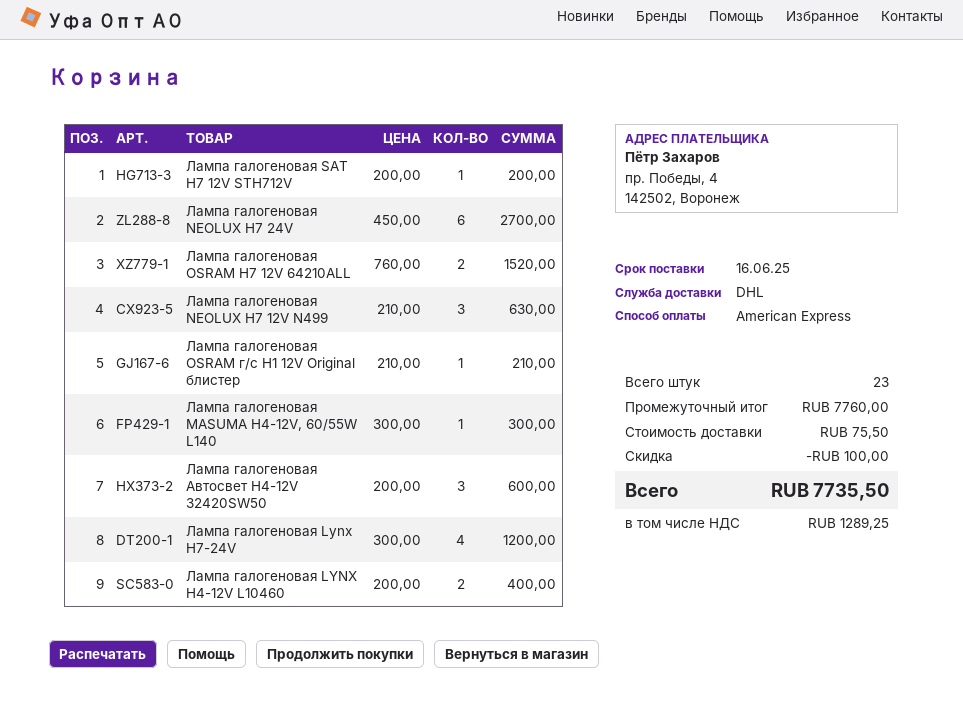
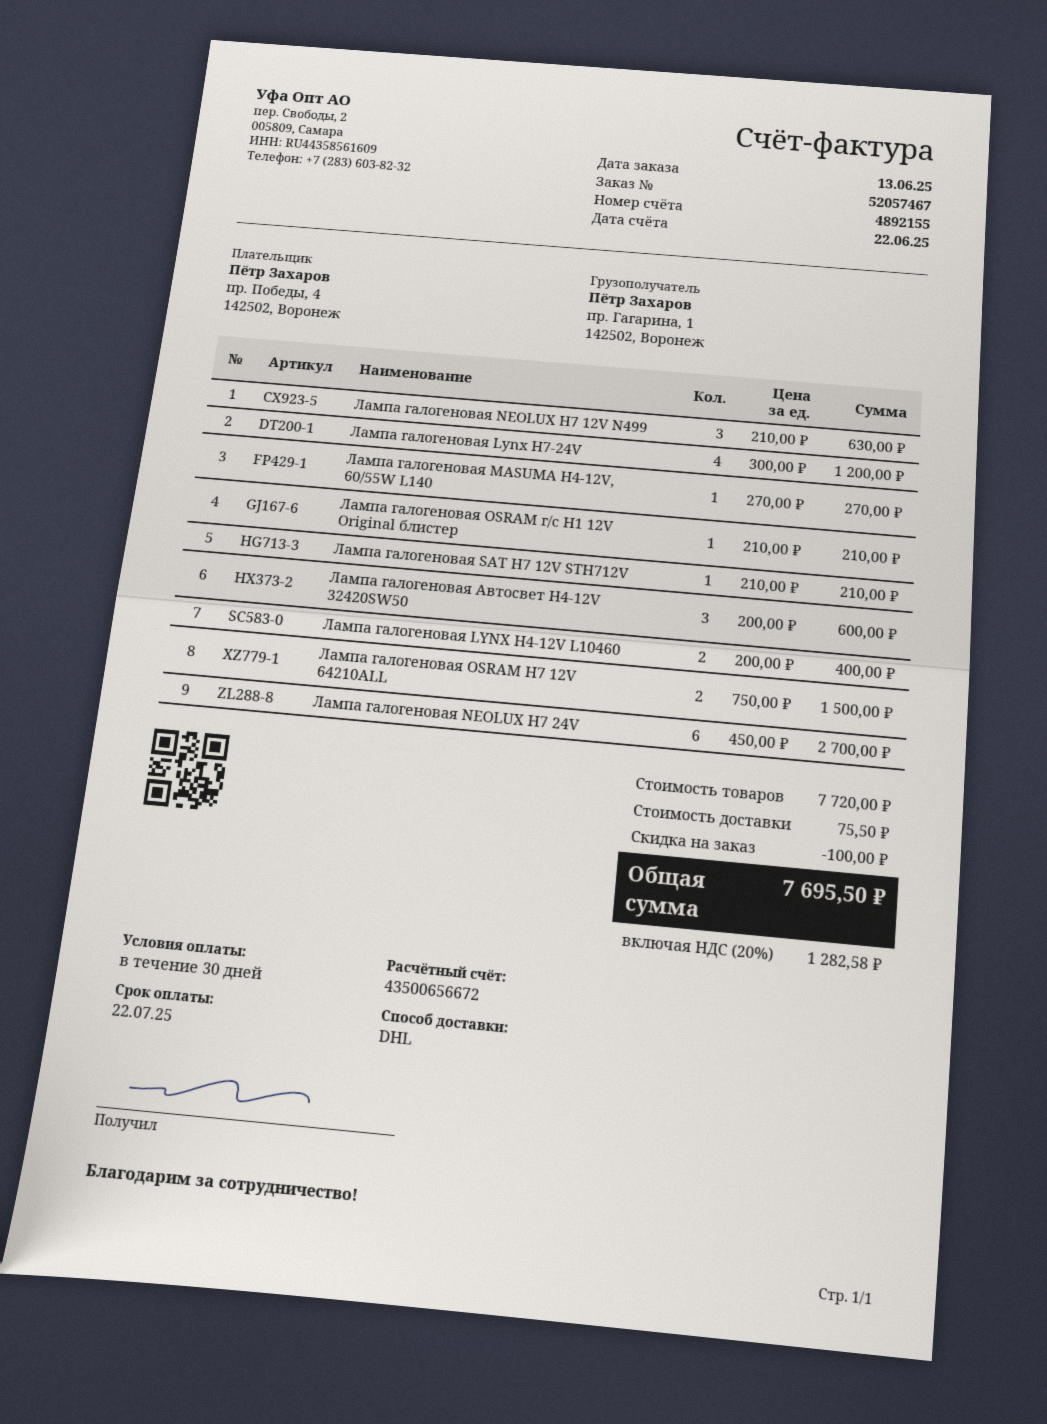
Лампа галогеновая SAT H7 12V STH712V: 1 x 200.00 = 200.00 -> 1 x 210.00 = 210.00
Лампа галогеновая OSRAM H7 12V 64210ALL: 2 x 760.00 = 1520.00 -> 2 x 750.00 = 1500.00
Лампа галогеновая MASUMA H4-12V, 60/55W L140: 1 x 300.00 = 300.00 -> 1 x 270.00 = 270.00
subtotal: 7760.00 -> 7720.00
tax: 1289.25 -> 1282.58
total: 7735.50 -> 7695.50

